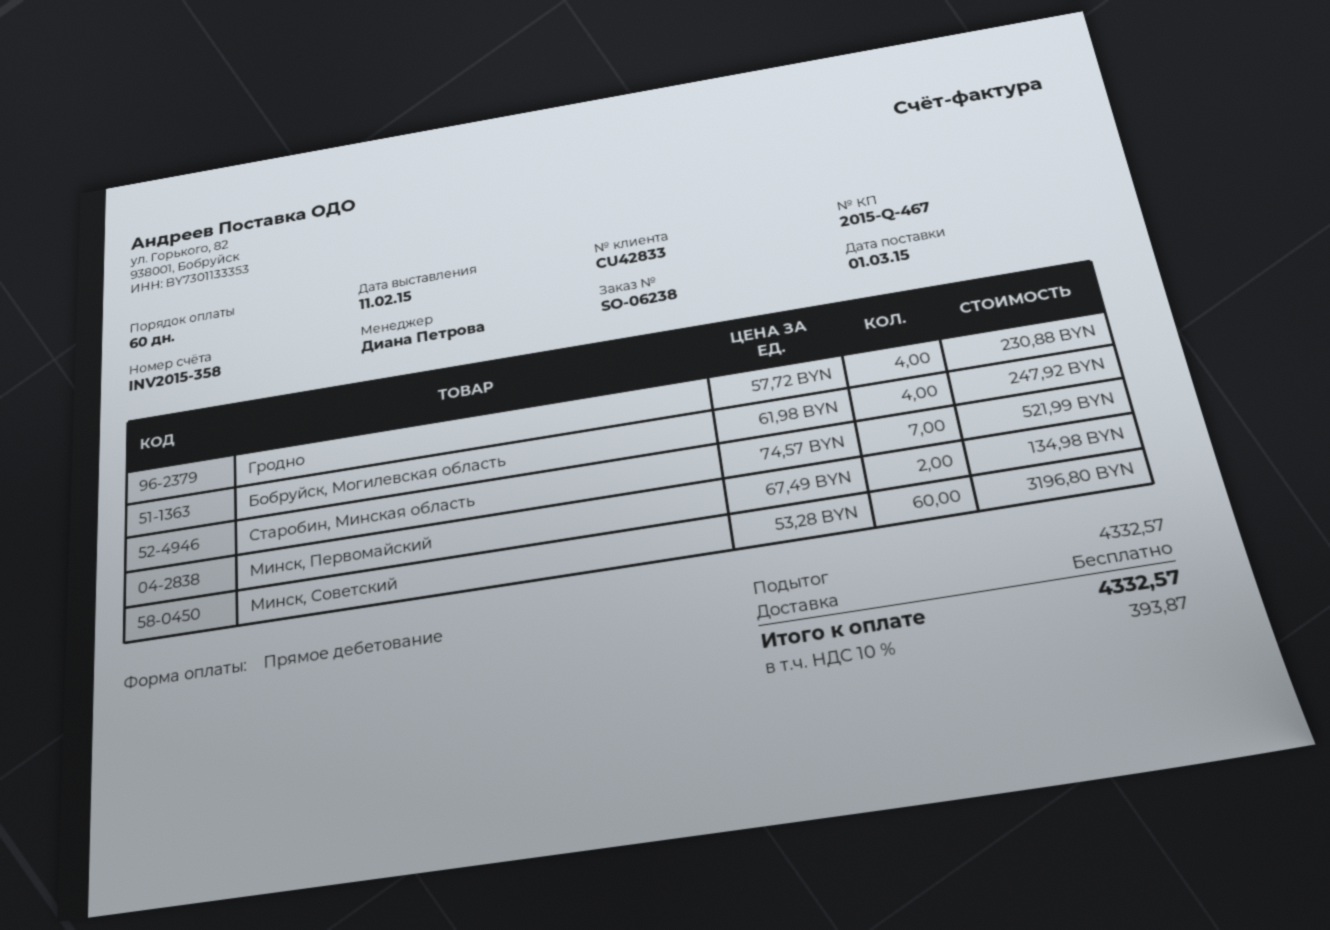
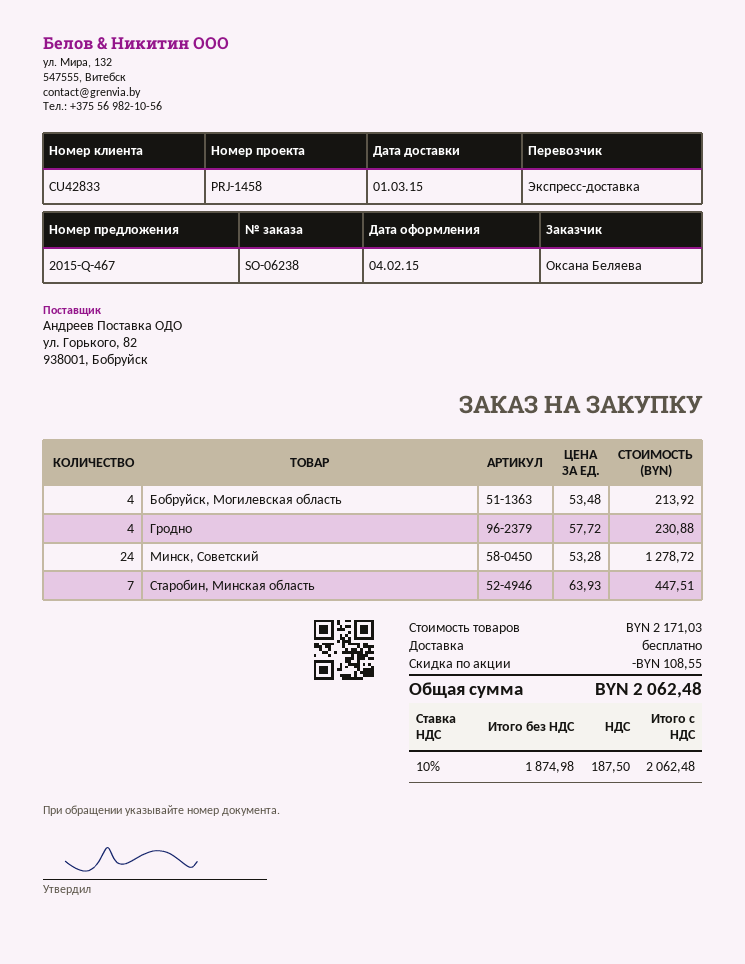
Бобруйск, Могилевская область: 4 x 61.98 = 247.92 -> 4 x 53.48 = 213.92
Старобин, Минская область: 7 x 74.57 = 521.99 -> 7 x 63.93 = 447.51
Минск, Первомайский: 2 x 67.49 = 134.98 -> none
Минск, Советский: 60 x 53.28 = 3196.80 -> 24 x 53.28 = 1278.72
subtotal: 4332.57 -> 2171.03
discount: none -> 108.55
tax: 10% = 393.87 -> 10% = 187.50
total: 4332.57 -> 2062.48

